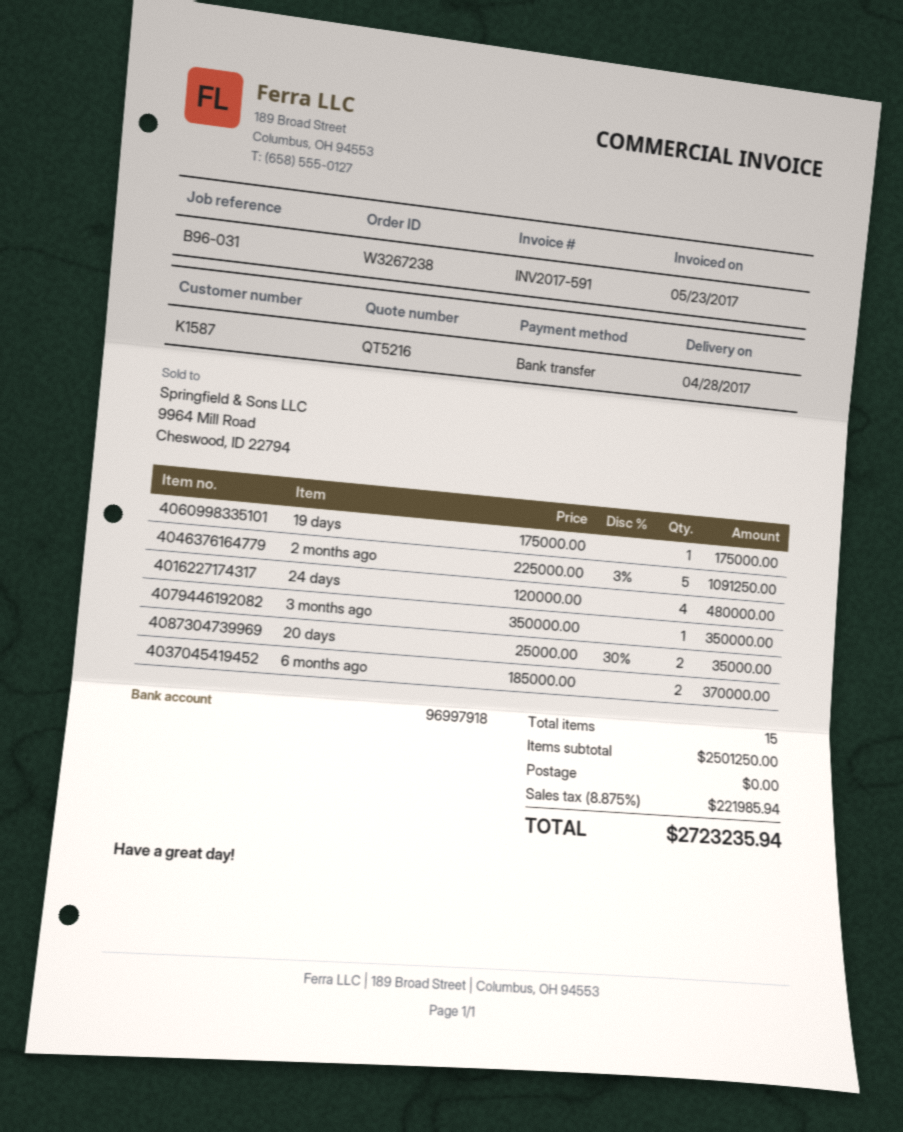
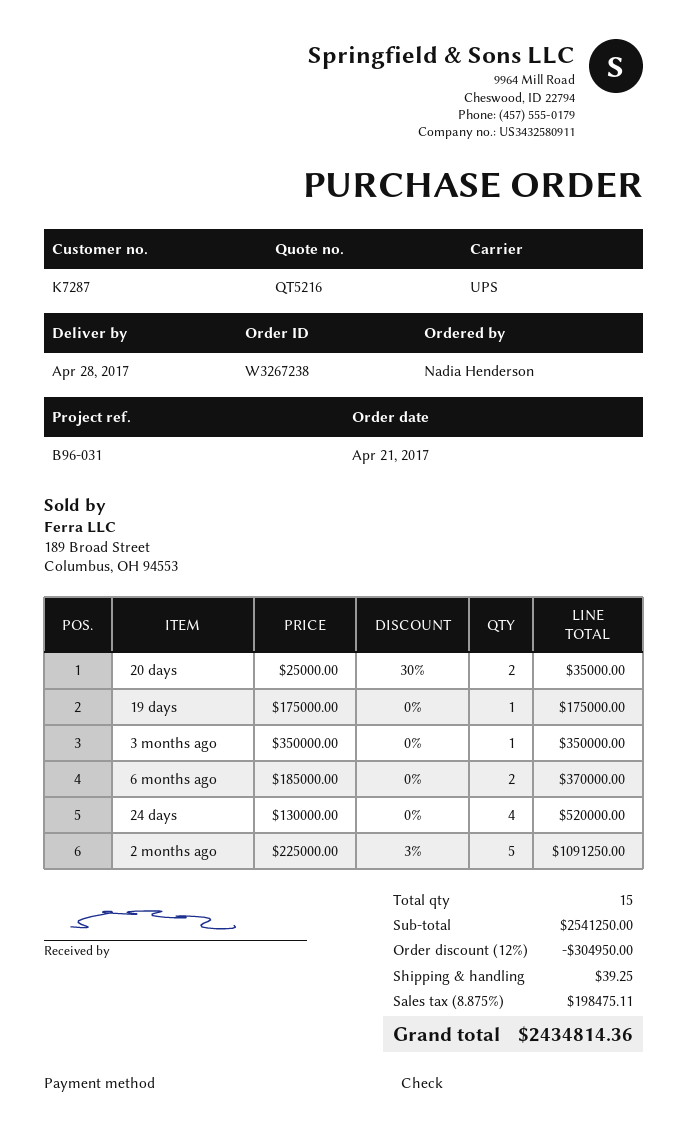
customer number: K1587 -> K7287
payment method: bank transfer -> cheque
24 days: 4 x 120000.00 = 480000.00 -> 4 x 130000.00 = 520000.00
subtotal: 2501250.00 -> 2541250.00
discount: none -> 12% = 304950.00
shipping: 0.00 -> 39.25
tax: 8.875% = 221985.94 -> 8.875% = 198475.11
total: 2723235.94 -> 2434814.36

